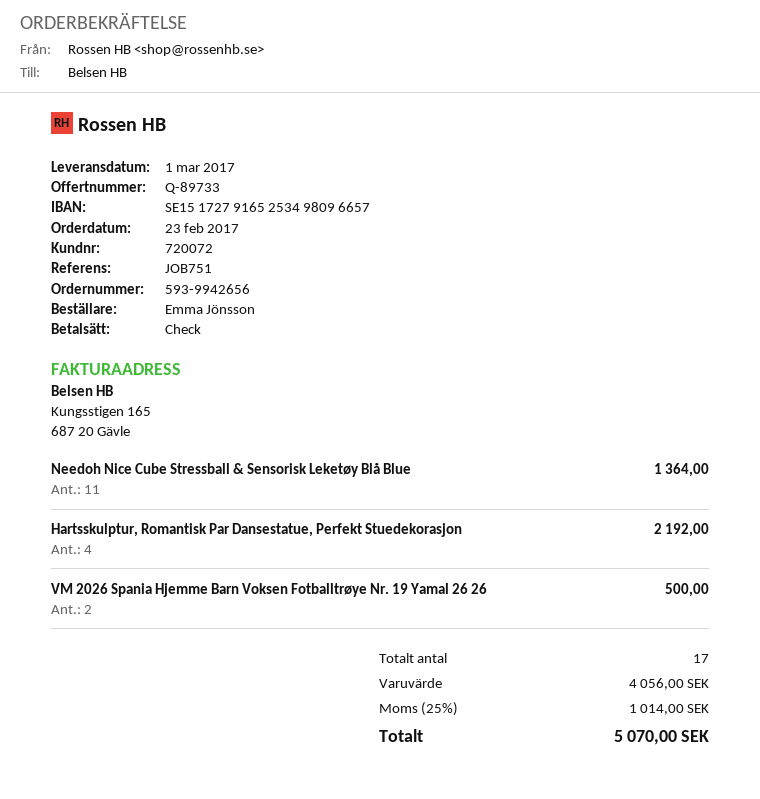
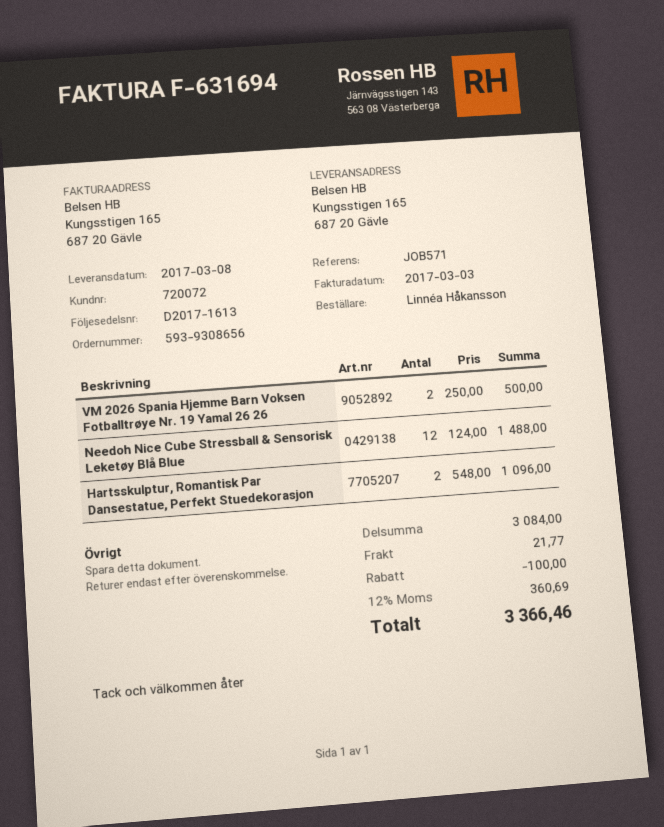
order number: 593-9942656 -> 593-9308656
delivery date: 2017-03-01 -> 2017-03-08
reference: JOB751 -> JOB571
ordered by: Emma Jönsson -> Linnéa Håkansson
Needoh Nice Cube Stressball & Sensorisk Leketøy Blå Blue: 11 for 1364.00 -> 12 for 1488.00
Hartsskulptur, Romantisk Par Dansestatue, Perfekt Stuedekorasjon: 4 for 2192.00 -> 2 for 1096.00
subtotal: 4056.00 -> 3084.00
discount: none -> 100.00
shipping: none -> 21.77
tax: 25% = 1014.00 -> 12% = 360.69
total: 5070.00 -> 3366.46

